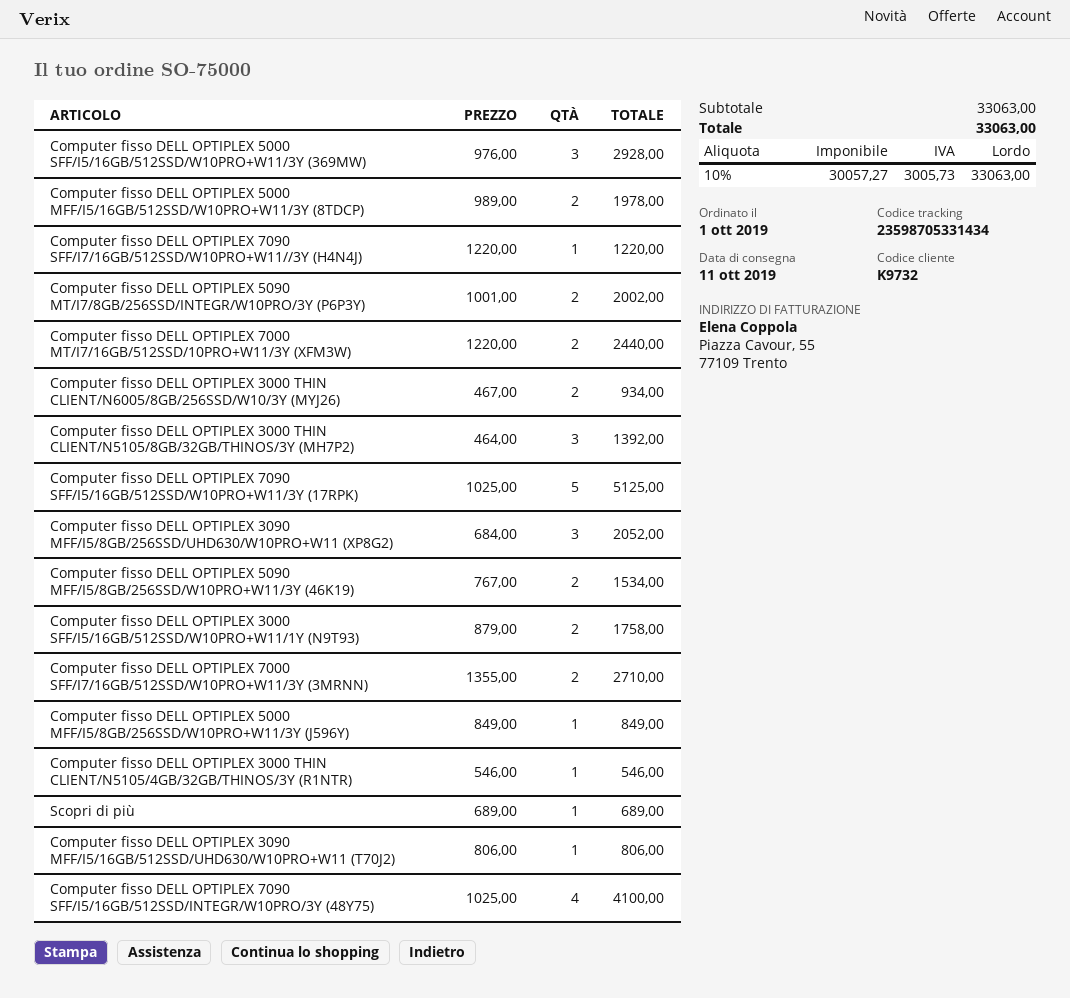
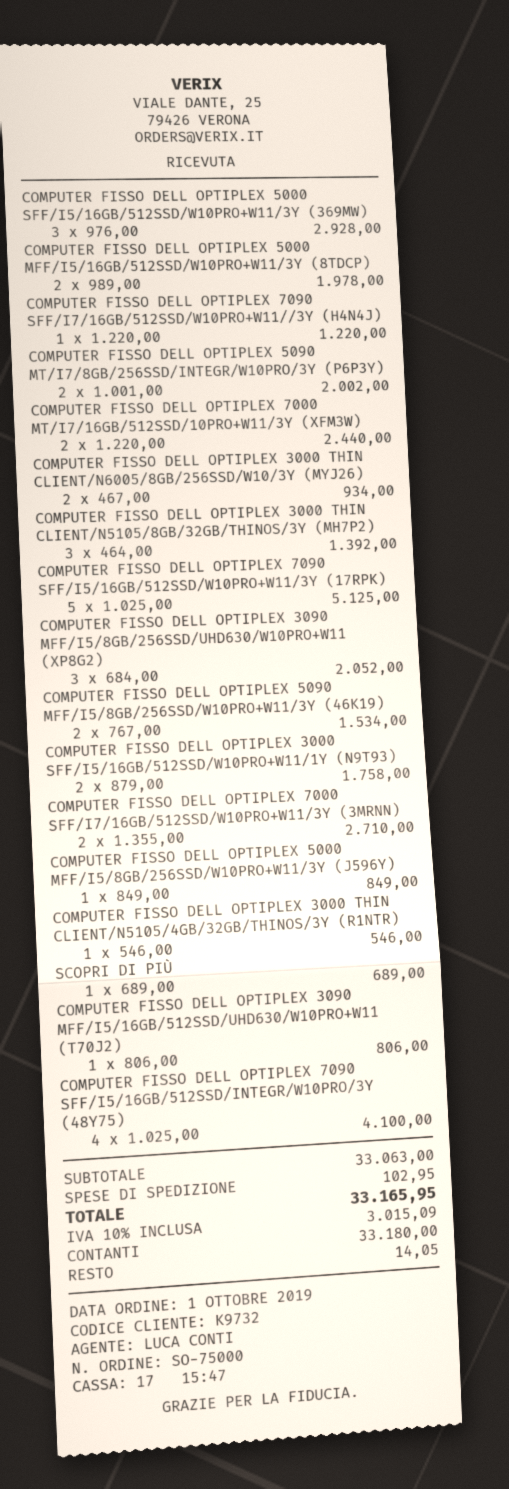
shipping: none -> 102.95
tax: 10% = 3005.73 -> 10% = 3015.09
total: 33063.00 -> 33165.95

